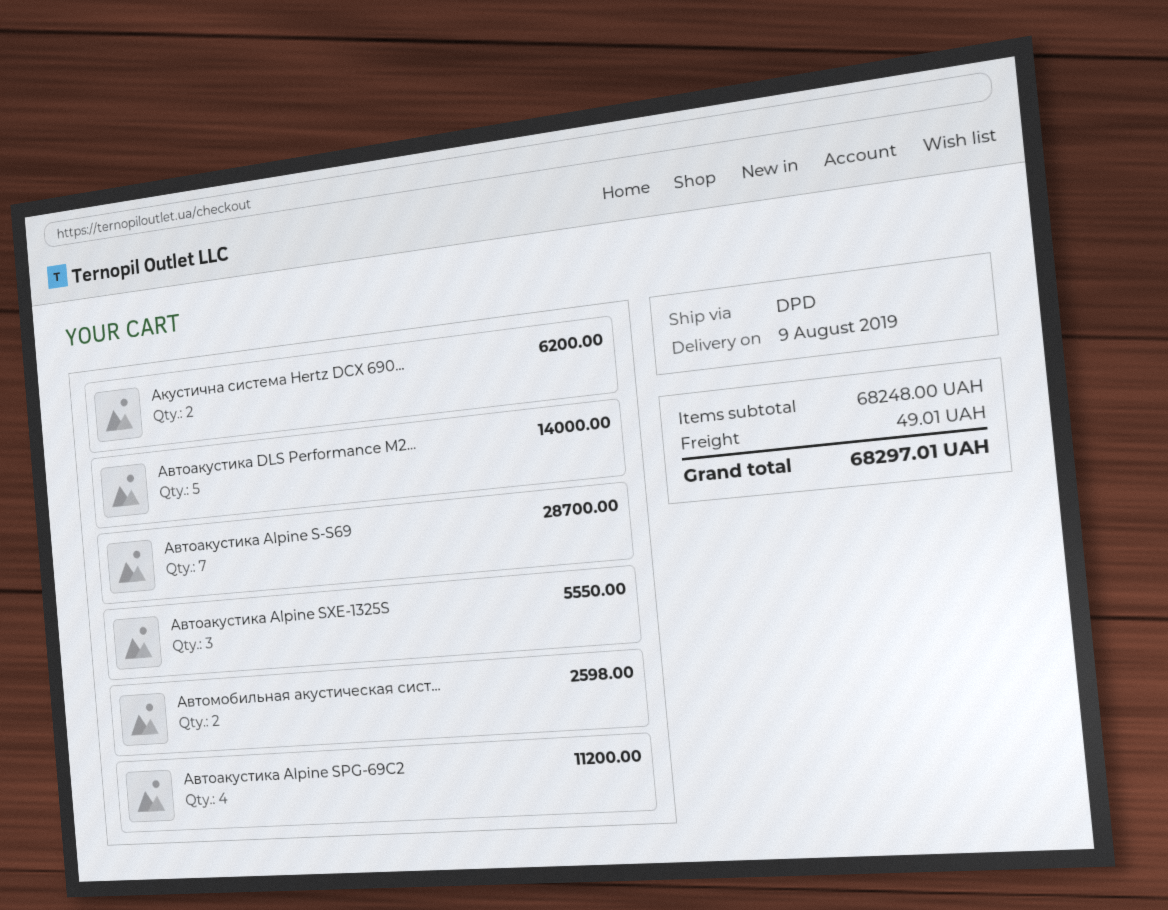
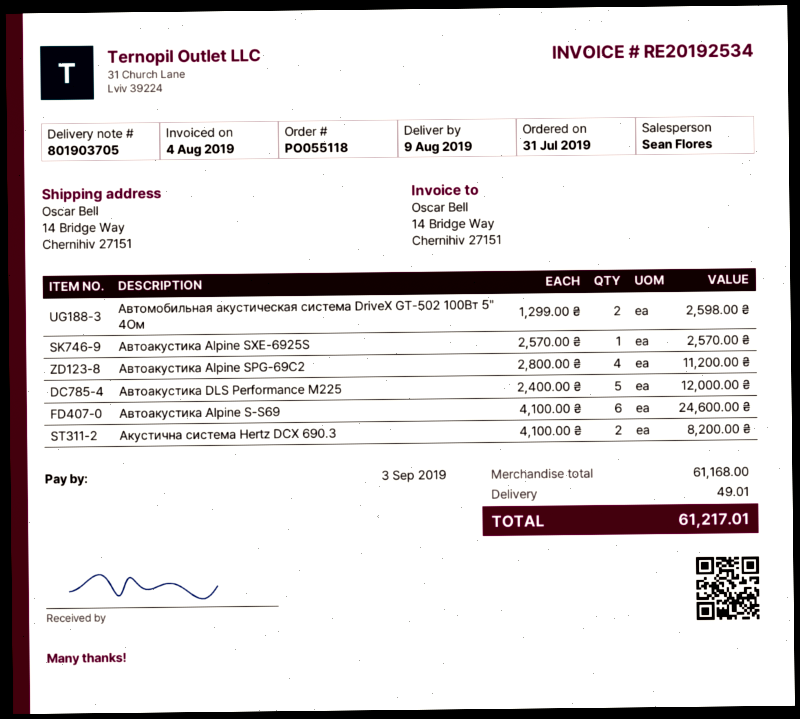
Акустична система Hertz DCX 690...: 2 for 6200.00 -> 2 for 8200.00
Автоакустика DLS Performance M2...: 5 for 14000.00 -> 5 for 12000.00
Автоакустика Alpine S-S69: 7 for 28700.00 -> 6 for 24600.00
Автоакустика Alpine SXE-1325S: 3 for 5550.00 -> none
Автоакустика Alpine SXE-6925S: none -> 1 for 2570.00
subtotal: 68248.00 -> 61168.00
total: 68297.01 -> 61217.01

